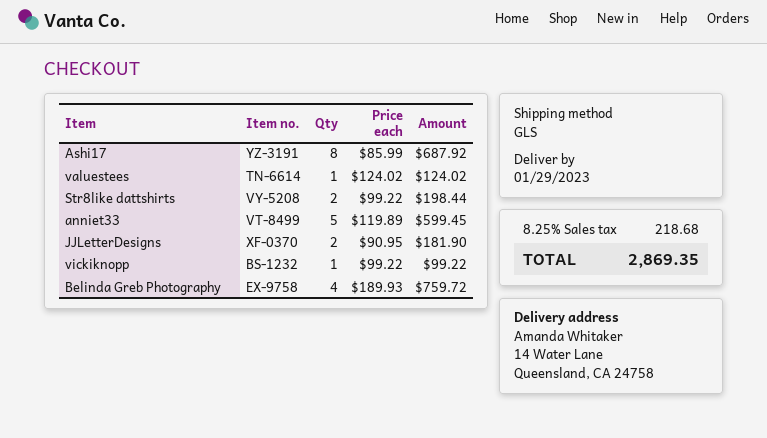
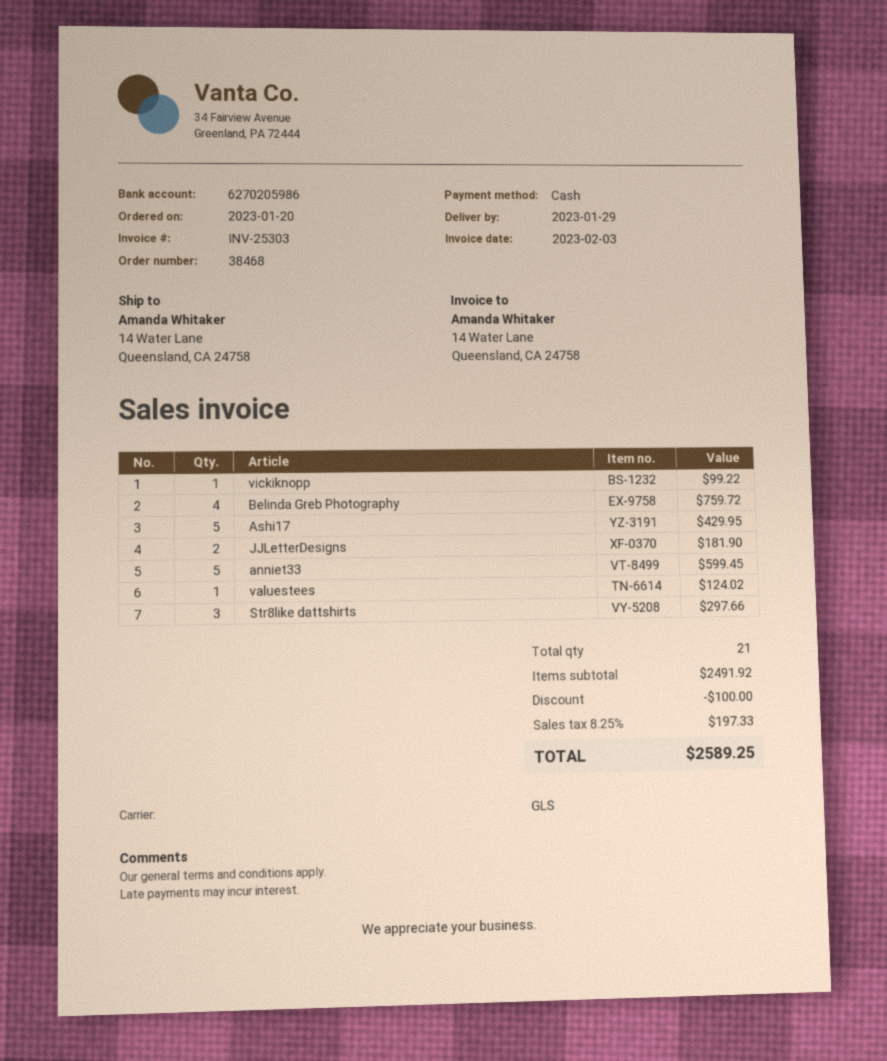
Ashi17: 8 for 687.92 -> 5 for 429.95
Str8like dattshirts: 2 for 198.44 -> 3 for 297.66
discount: none -> 100.00
tax: 8.25% = 218.68 -> 8.25% = 197.33
total: 2869.35 -> 2589.25

